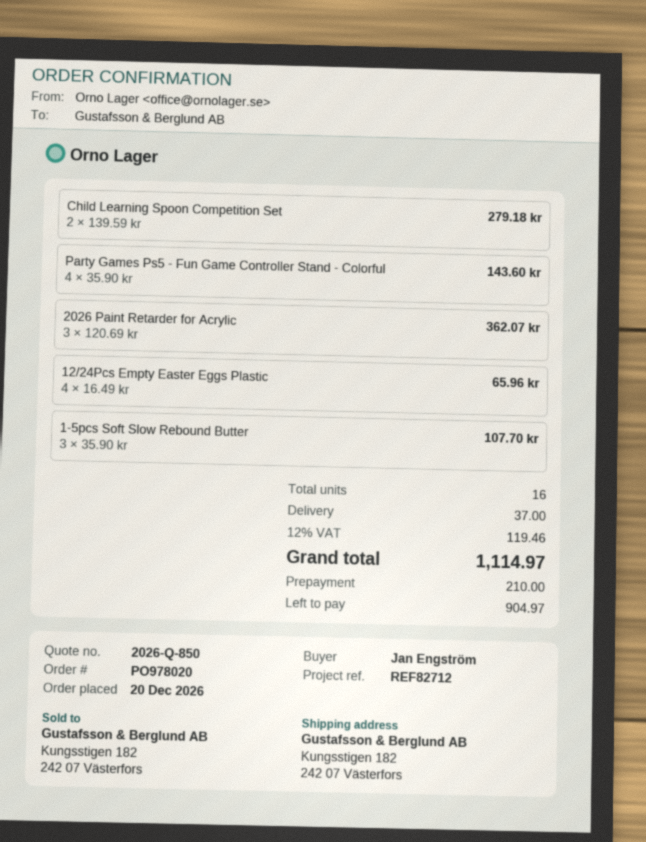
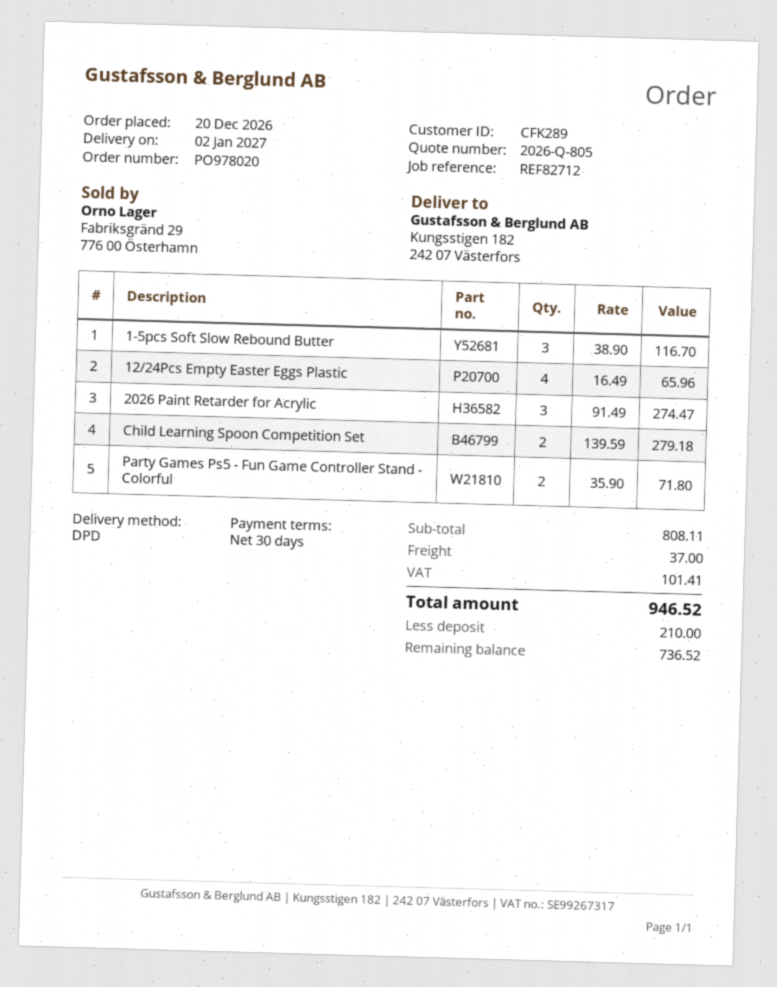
quote number: 2026-Q-850 -> 2026-Q-805
Party Games Ps5 - Fun Game Controller Stand - Colorful: 4 x 35.90 = 143.60 -> 2 x 35.90 = 71.80
2026 Paint Retarder for Acrylic: 3 x 120.69 = 362.07 -> 3 x 91.49 = 274.47
1-5pcs Soft Slow Rebound Butter: 3 x 35.90 = 107.70 -> 3 x 38.90 = 116.70
tax: 119.46 -> 101.41
total: 1114.97 -> 946.52
balance: 904.97 -> 736.52

